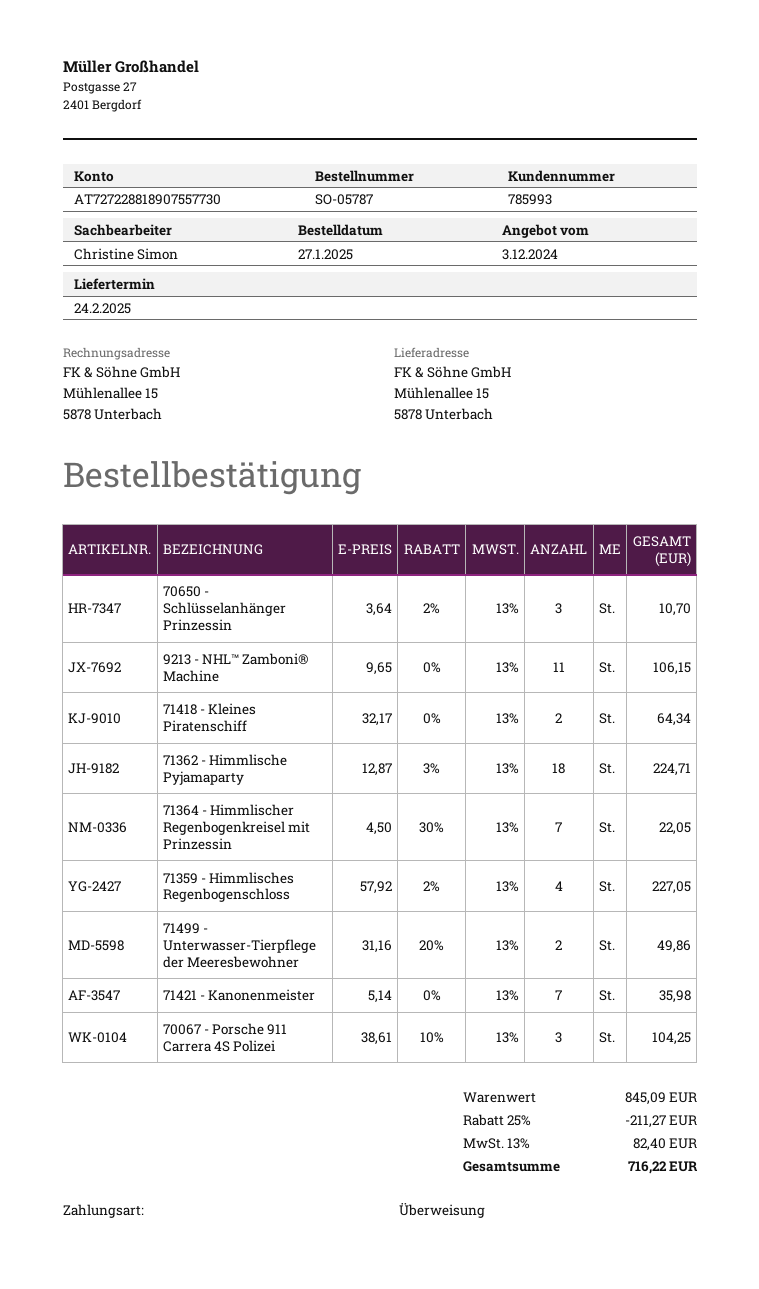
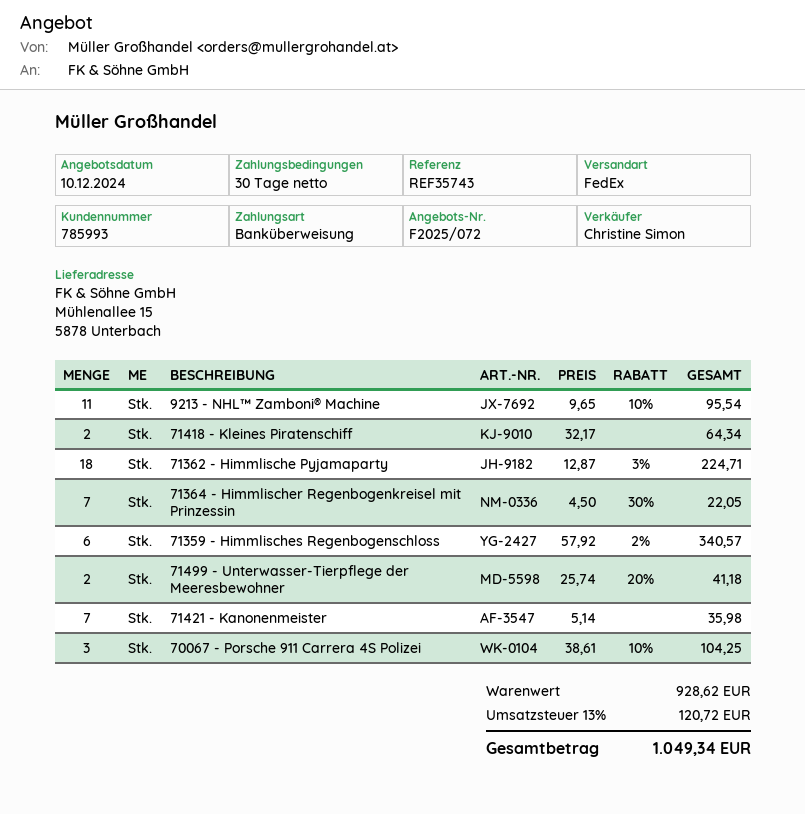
quote date: 2024-12-03 -> 2024-12-10
70650 - Schlüsselanhänger Prinzessin: 3 x 3.64 - 2% = 10.70 -> none
9213 - NHL™ Zamboni® Machine: 11 x 9.65 = 106.15 -> 11 x 9.65 - 10% = 95.54
71359 - Himmlisches Regenbogenschloss: 4 x 57.92 - 2% = 227.05 -> 6 x 57.92 - 2% = 340.57
71499 - Unterwasser-Tierpflege der Meeresbewohner: 2 x 31.16 - 20% = 49.86 -> 2 x 25.74 - 20% = 41.18
subtotal: 845.09 -> 928.62
discount: 25% = 211.27 -> none
tax: 13% = 82.40 -> 13% = 120.72
total: 716.22 -> 1049.34

